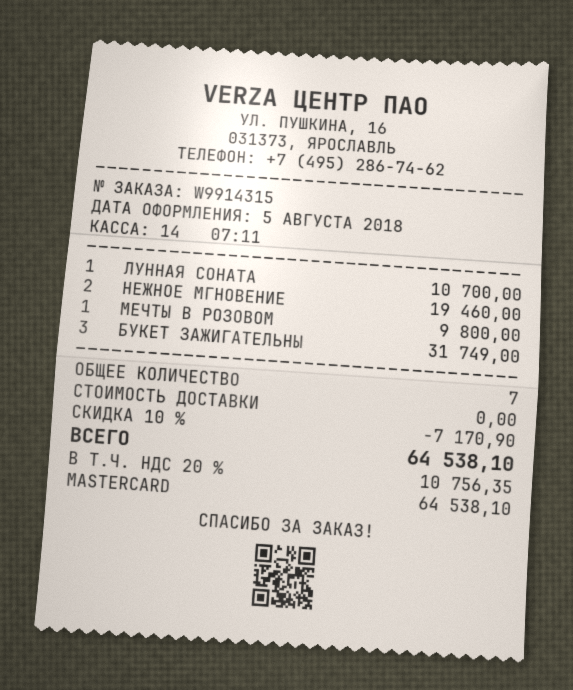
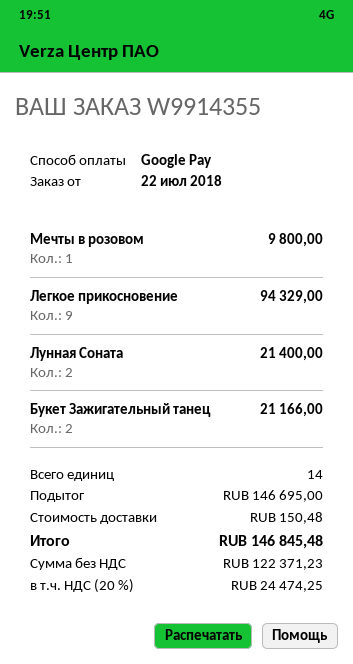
order number: W9914315 -> W9914355
order date: 2018-08-05 -> 2018-07-22
payment method: Mastercard -> Google Pay
ЛУННАЯ СОНАТА: 1 for 10700.00 -> 2 for 21400.00
НЕЖНОЕ МГНОВЕНИЕ: 2 for 19460.00 -> none
БУКЕТ ЗАЖИГАТЕЛЬНЫ: 3 for 31749.00 -> 2 for 21166.00
Легкое прикосновение: none -> 9 for 94329.00
total quantity: 7 -> 14
discount: 10% = 7170.90 -> none
shipping: 0.00 -> 150.48
tax: 20% = 10756.35 -> 20% = 24474.25
total: 64538.10 -> 146845.48

